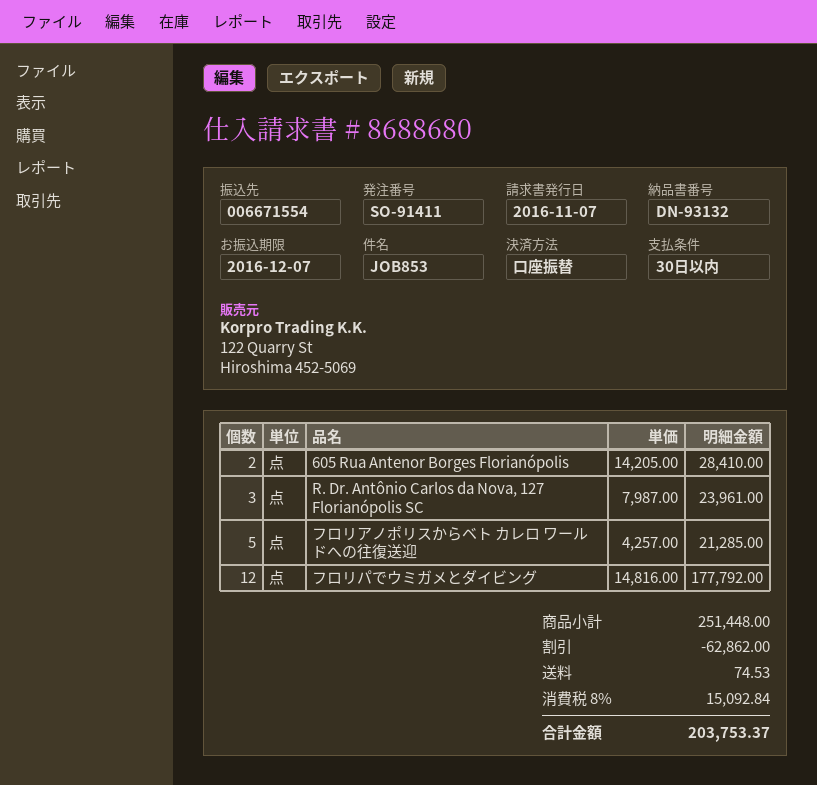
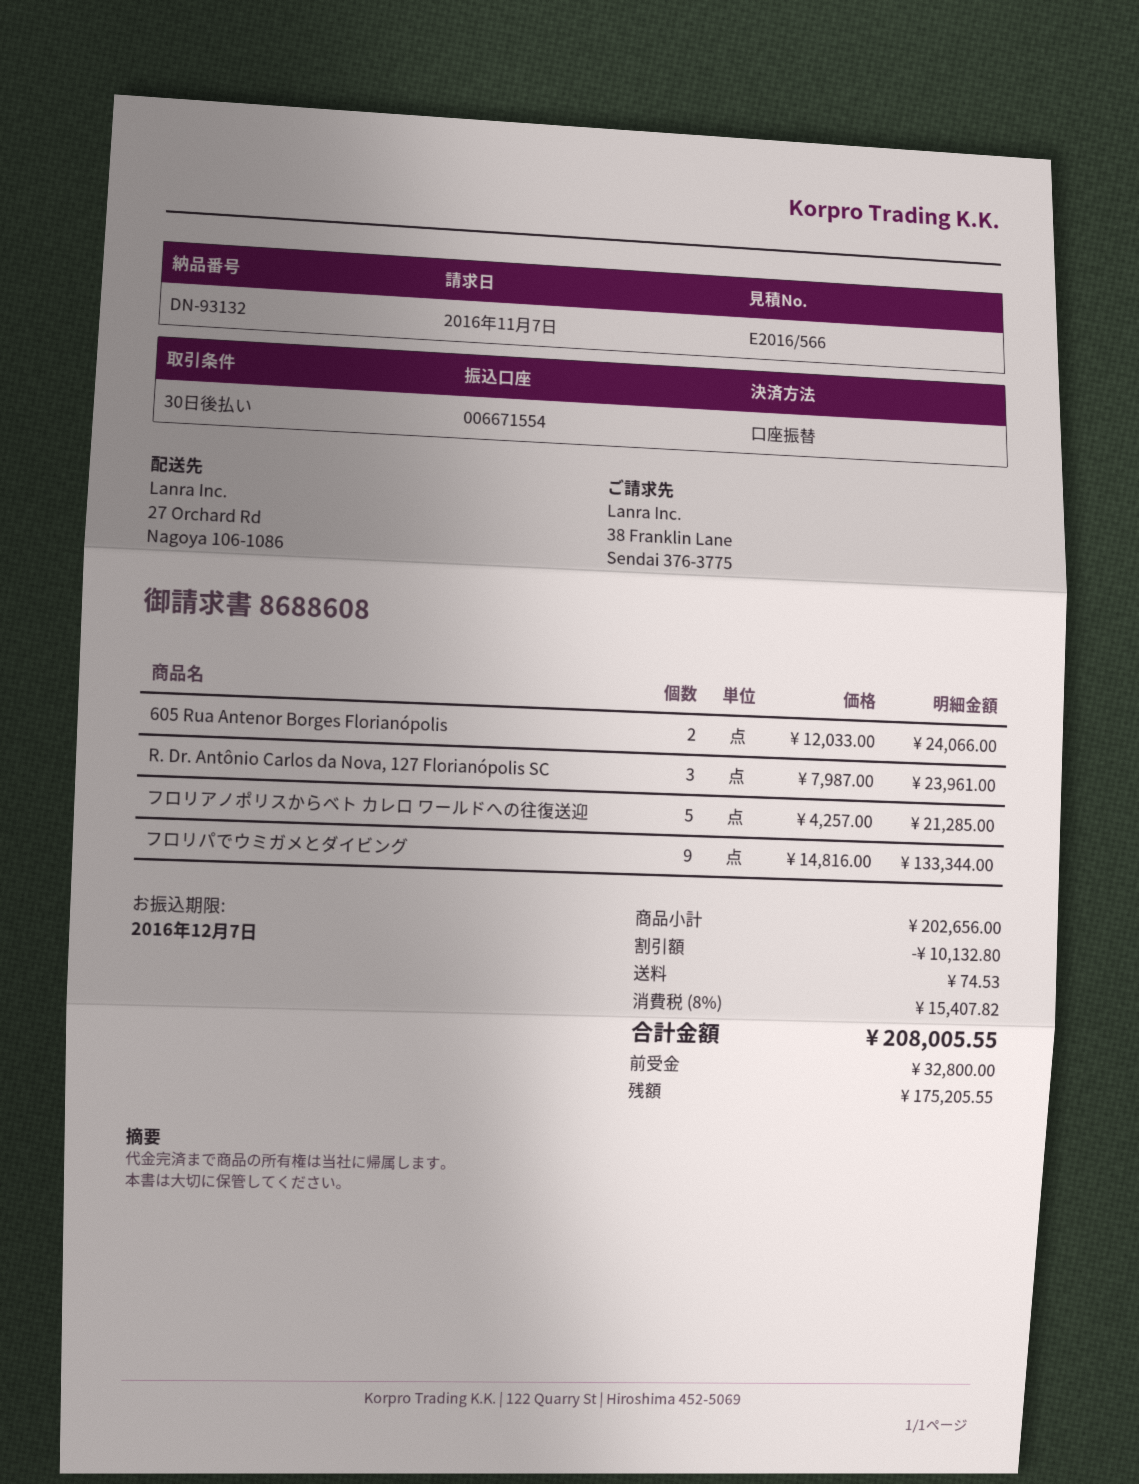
invoice number: 8688680 -> 8688608
605 Rua Antenor Borges Florianópolis: 2 x 14205.00 = 28410.00 -> 2 x 12033.00 = 24066.00
フロリパでウミガメとダイビング: 12 x 14816.00 = 177792.00 -> 9 x 14816.00 = 133344.00
subtotal: 251448.00 -> 202656.00
discount: 62862.00 -> 10132.80
tax: 8% = 15092.84 -> 8% = 15407.82
total: 203753.37 -> 208005.55

